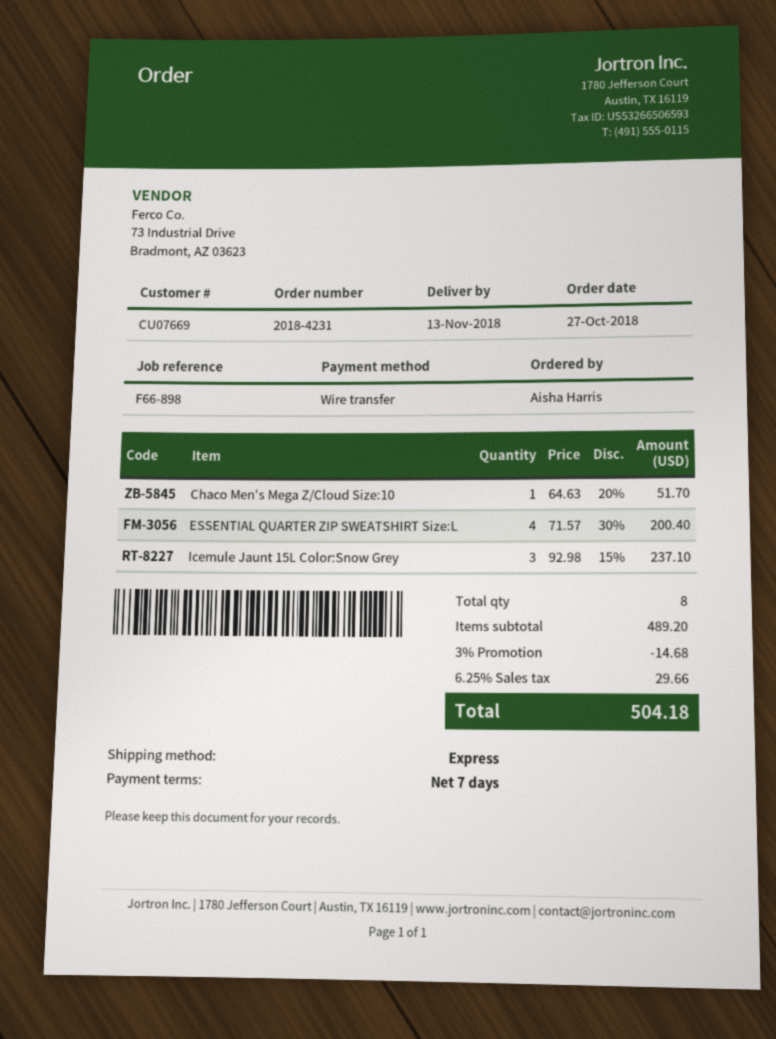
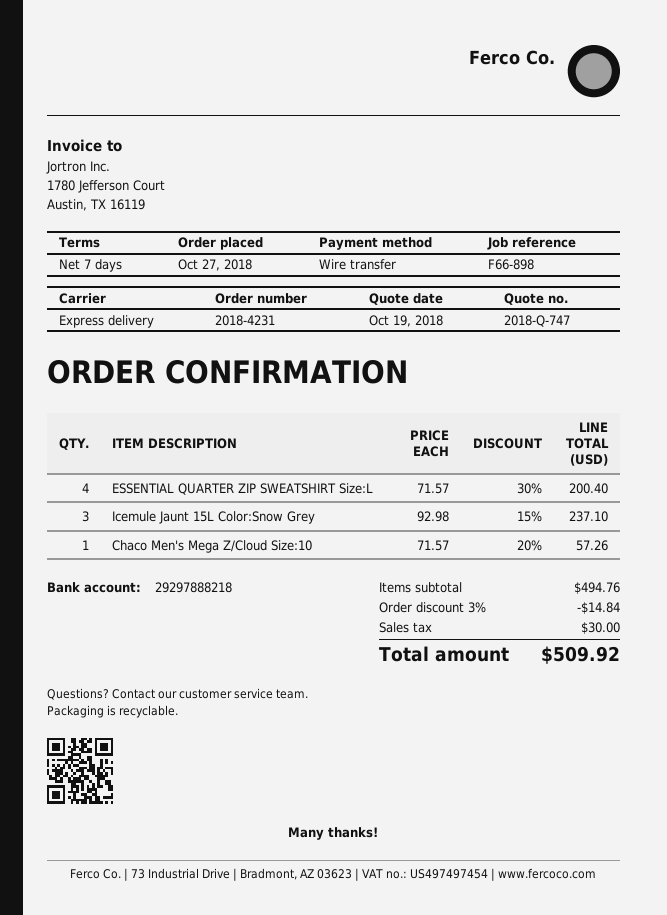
Chaco Men's Mega Z/Cloud Size:10: 1 x 64.63 - 20% = 51.70 -> 1 x 71.57 - 20% = 57.26
subtotal: 489.20 -> 494.76
discount: 3% = 14.68 -> 3% = 14.84
tax: 29.66 -> 30.00
total: 504.18 -> 509.92

